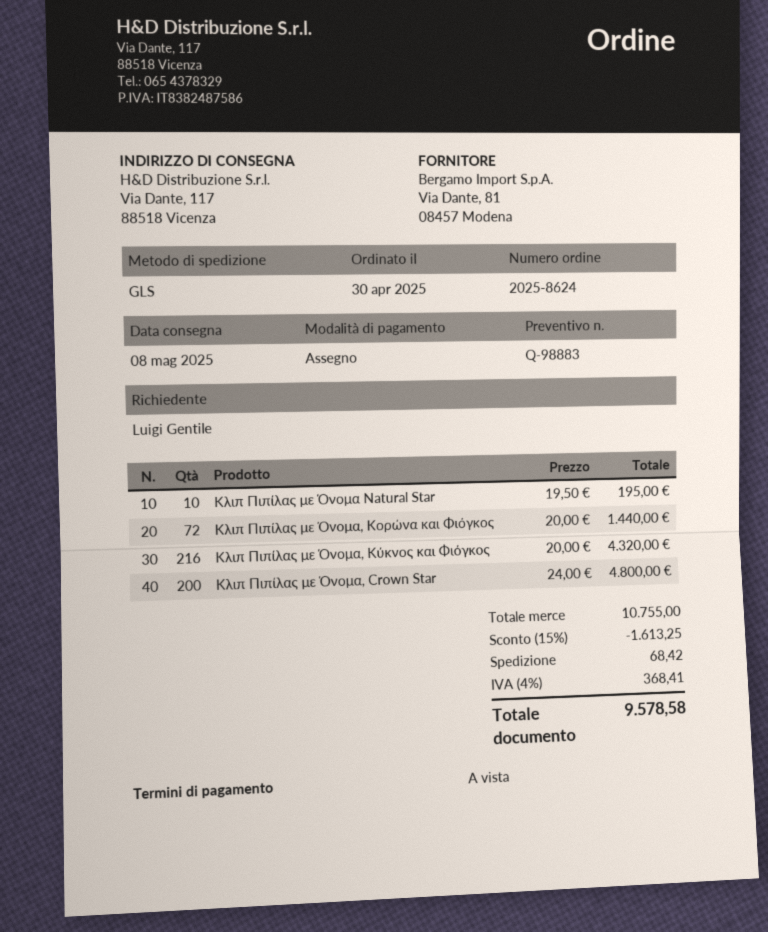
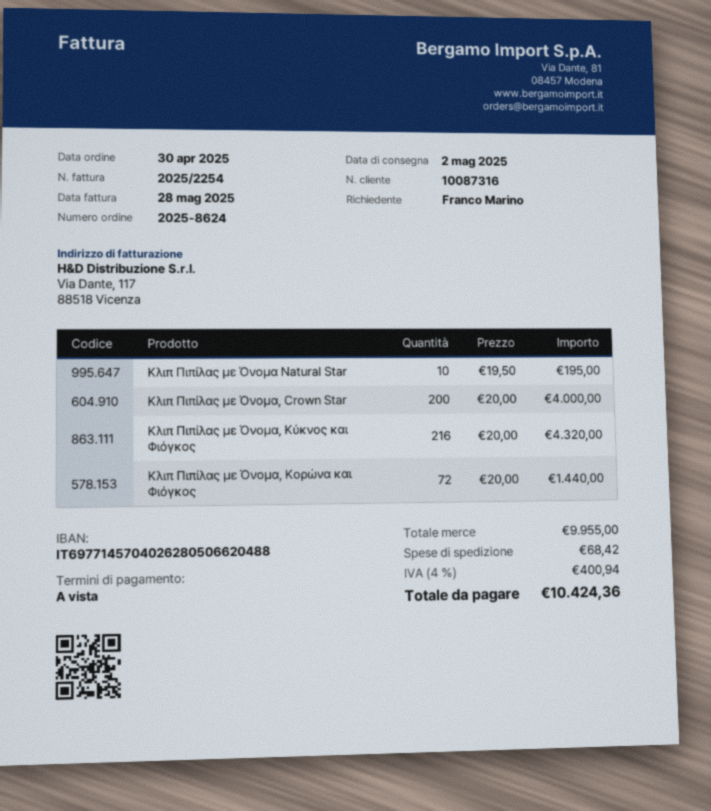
delivery date: 2025-05-08 -> 2025-05-02
ordered by: Luigi Gentile -> Franco Marino
Κλιπ Πιπίλας με Όνομα, Crown Star: 200 x 24.00 = 4800.00 -> 200 x 20.00 = 4000.00
subtotal: 10755.00 -> 9955.00
discount: 15% = 1613.25 -> none
tax: 4% = 368.41 -> 4% = 400.94
total: 9578.58 -> 10424.36

